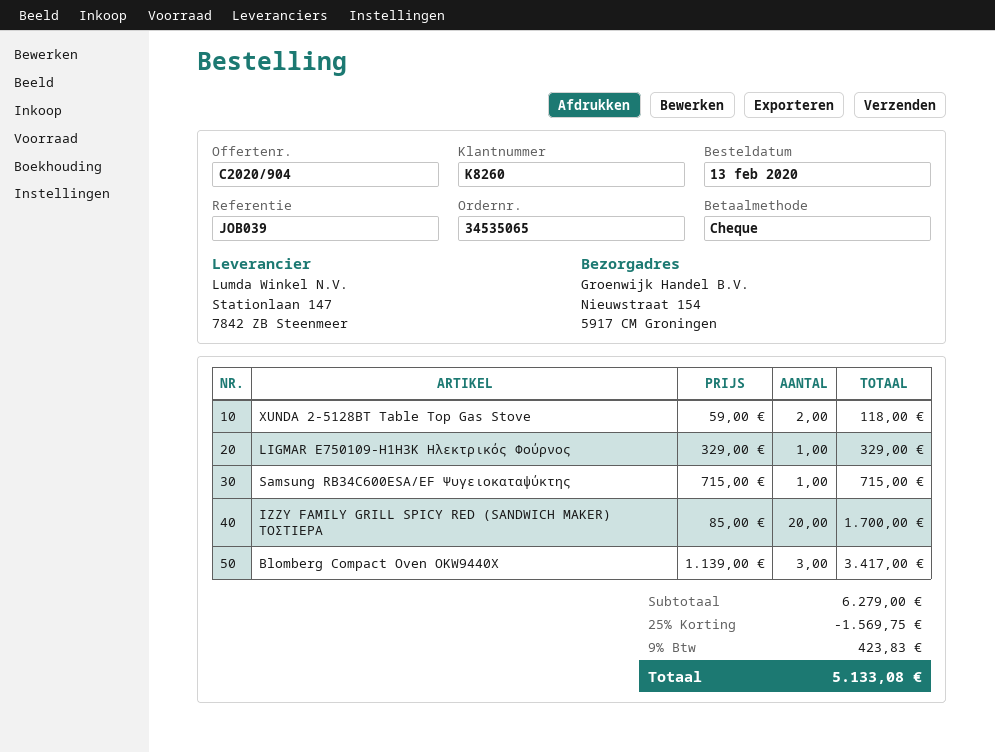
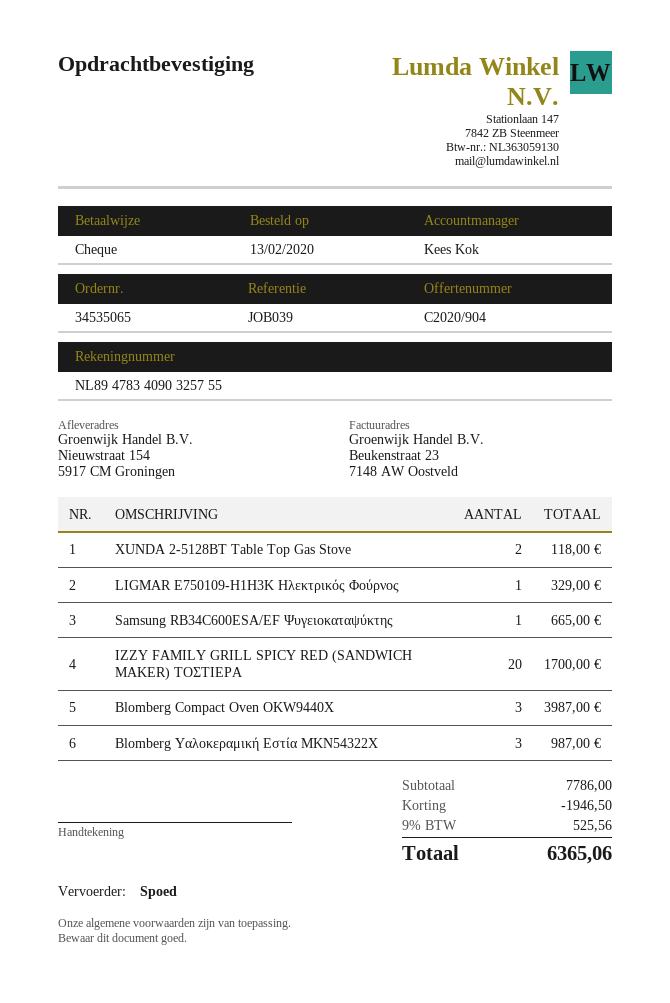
Samsung RB34C600ESA/EF Ψυγειοκαταψύκτης: 1 for 715.00 -> 1 for 665.00
Blomberg Compact Oven OKW9440X: 3 for 3417.00 -> 3 for 3987.00
Blomberg Υαλοκεραμική Εστία MKN54322X: none -> 3 for 987.00
subtotal: 6279.00 -> 7786.00
discount: 1569.75 -> 1946.50
tax: 9% = 423.83 -> 9% = 525.56
total: 5133.08 -> 6365.06

